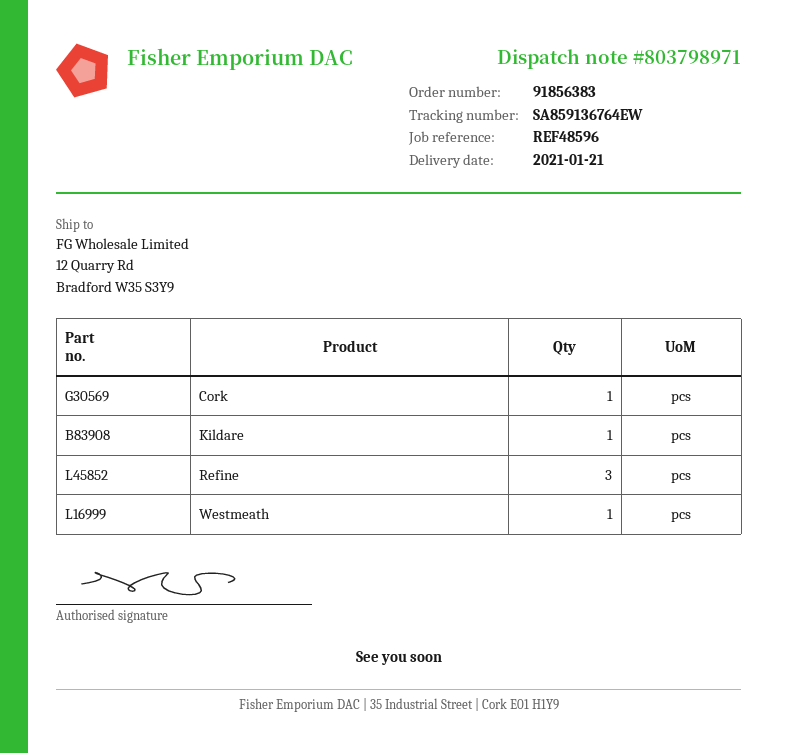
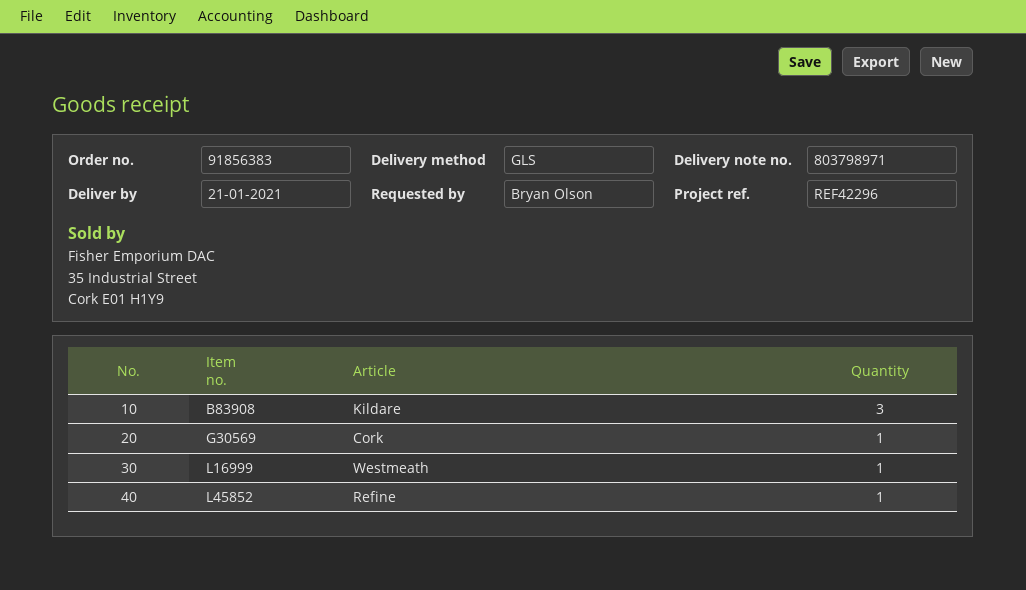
reference: REF48596 -> REF42296
Kildare: 1 -> 3
Refine: 3 -> 1

